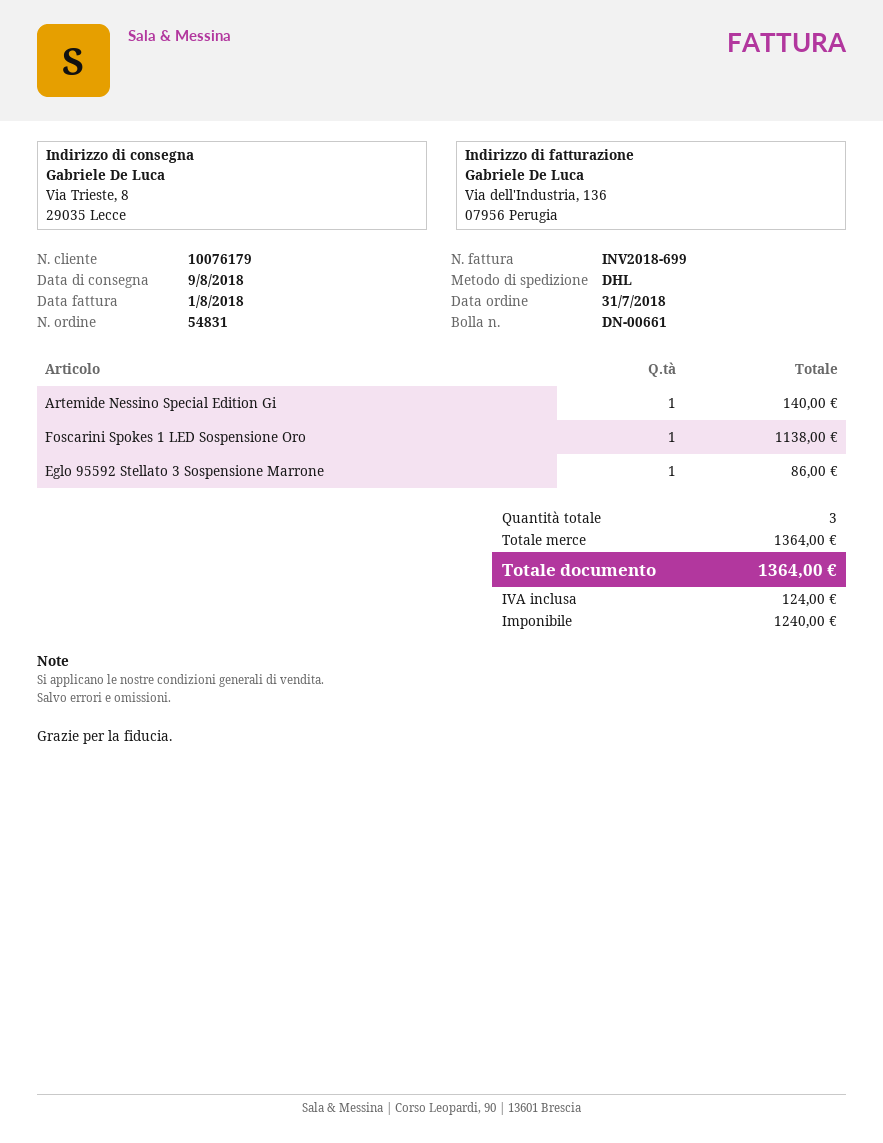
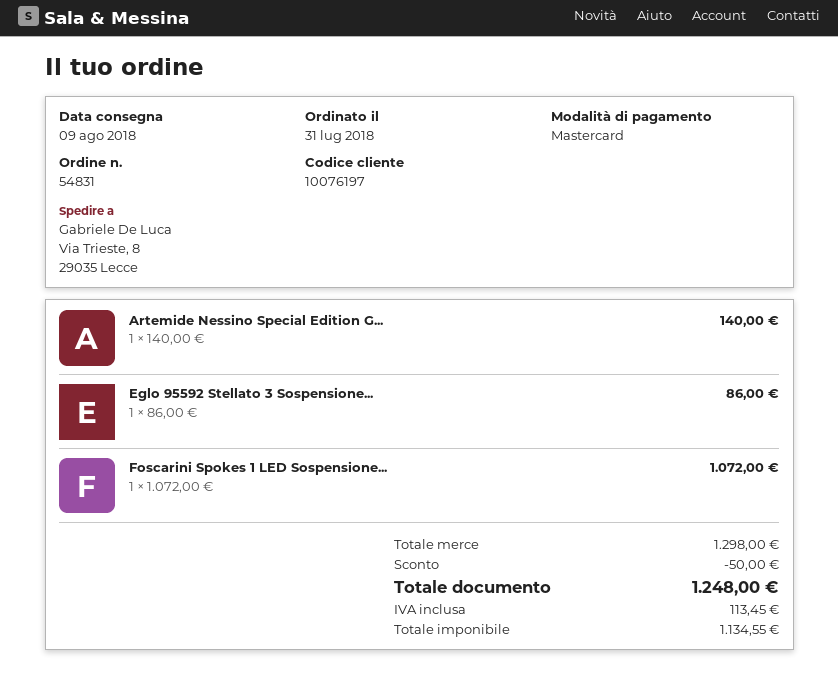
customer number: 10076179 -> 10076197
Foscarini Spokes 1 LED Sospensione Oro: 1 for 1138.00 -> 1 for 1072.00
subtotal: 1364.00 -> 1298.00
discount: none -> 50.00
net: 1240.00 -> 1134.55
tax: 124.00 -> 113.45
total: 1364.00 -> 1248.00

